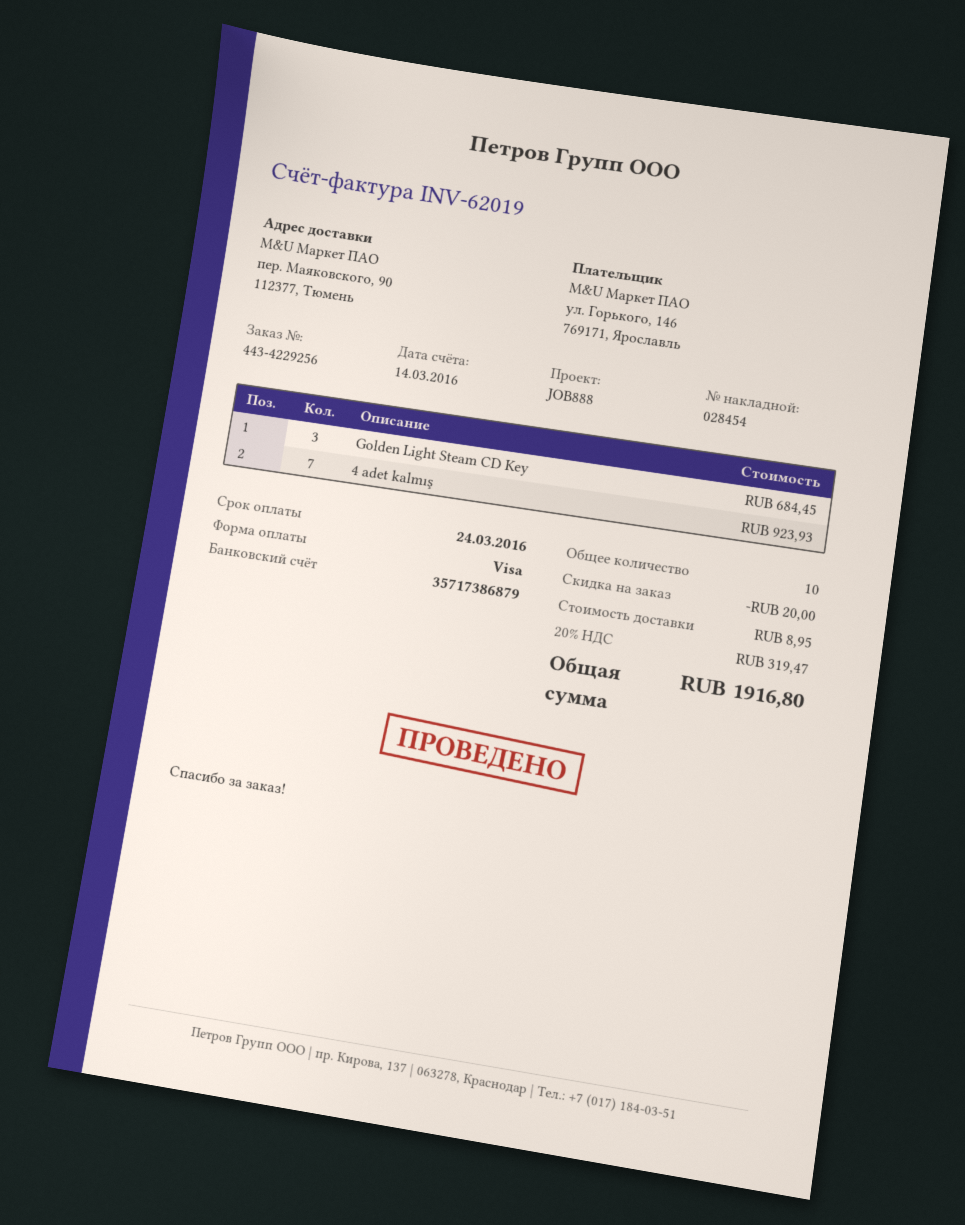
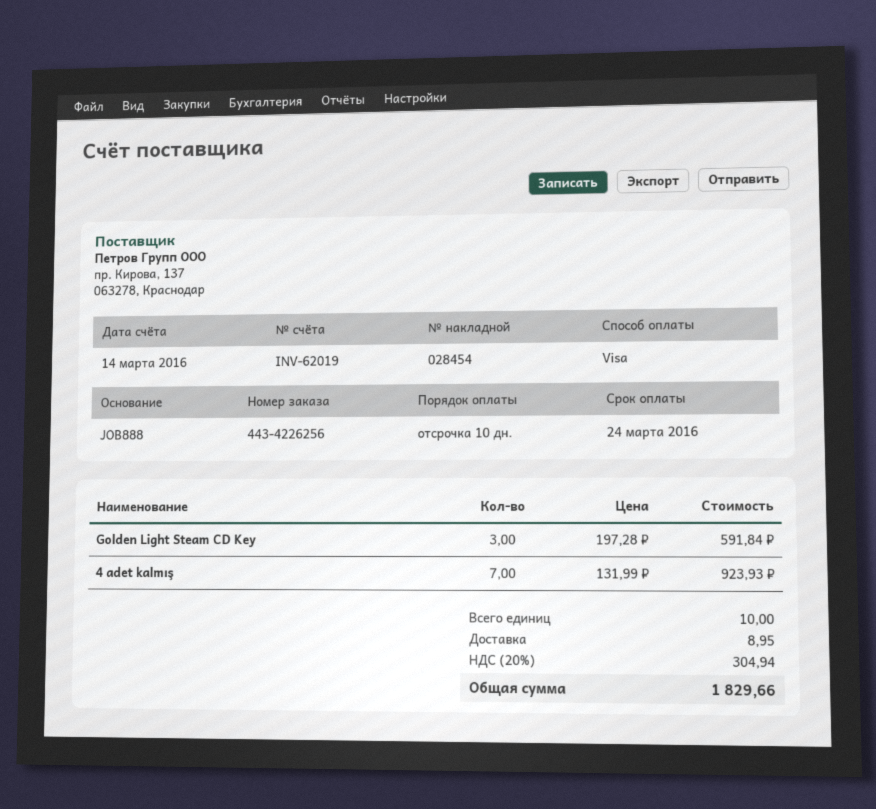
order number: 443-4229256 -> 443-4226256
Golden Light Steam CD Key: 3 for 684.45 -> 3 for 591.84
discount: 20.00 -> none
tax: 20% = 319.47 -> 20% = 304.94
total: 1916.80 -> 1829.66

